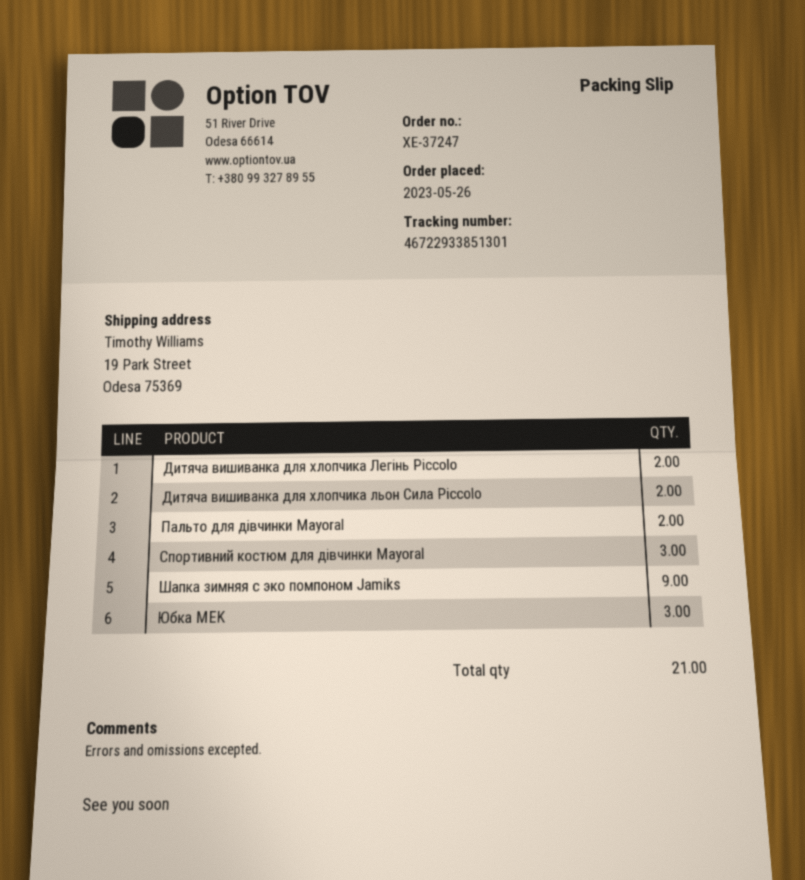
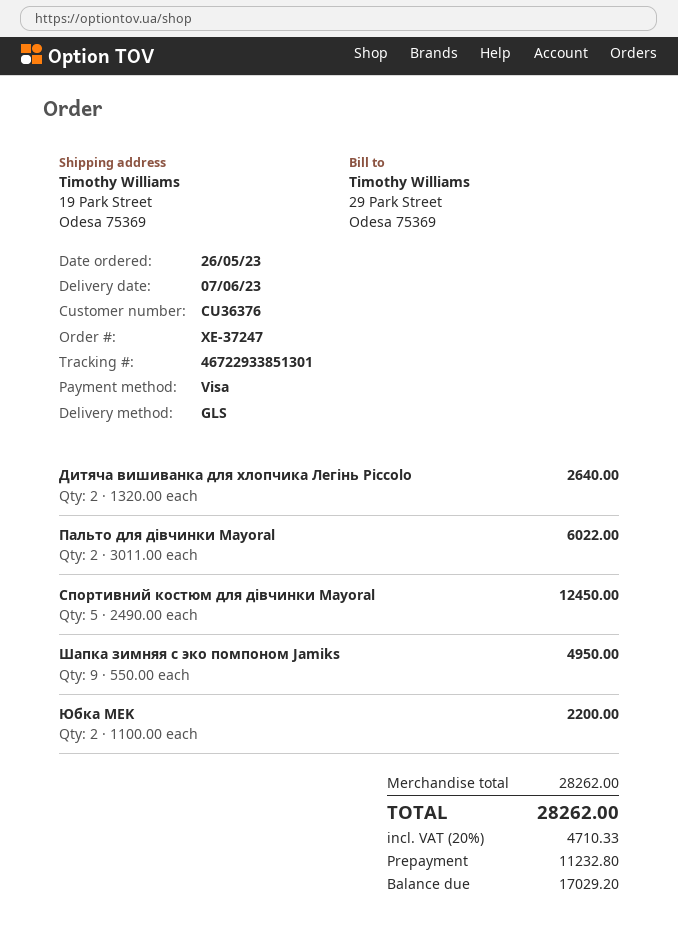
Дитяча вишиванка для хлопчика льон Сила Piccolo: 2 -> none
Спортивний костюм для дівчинки Mayoral: 3 -> 5
Юбка MEK: 3 -> 2

